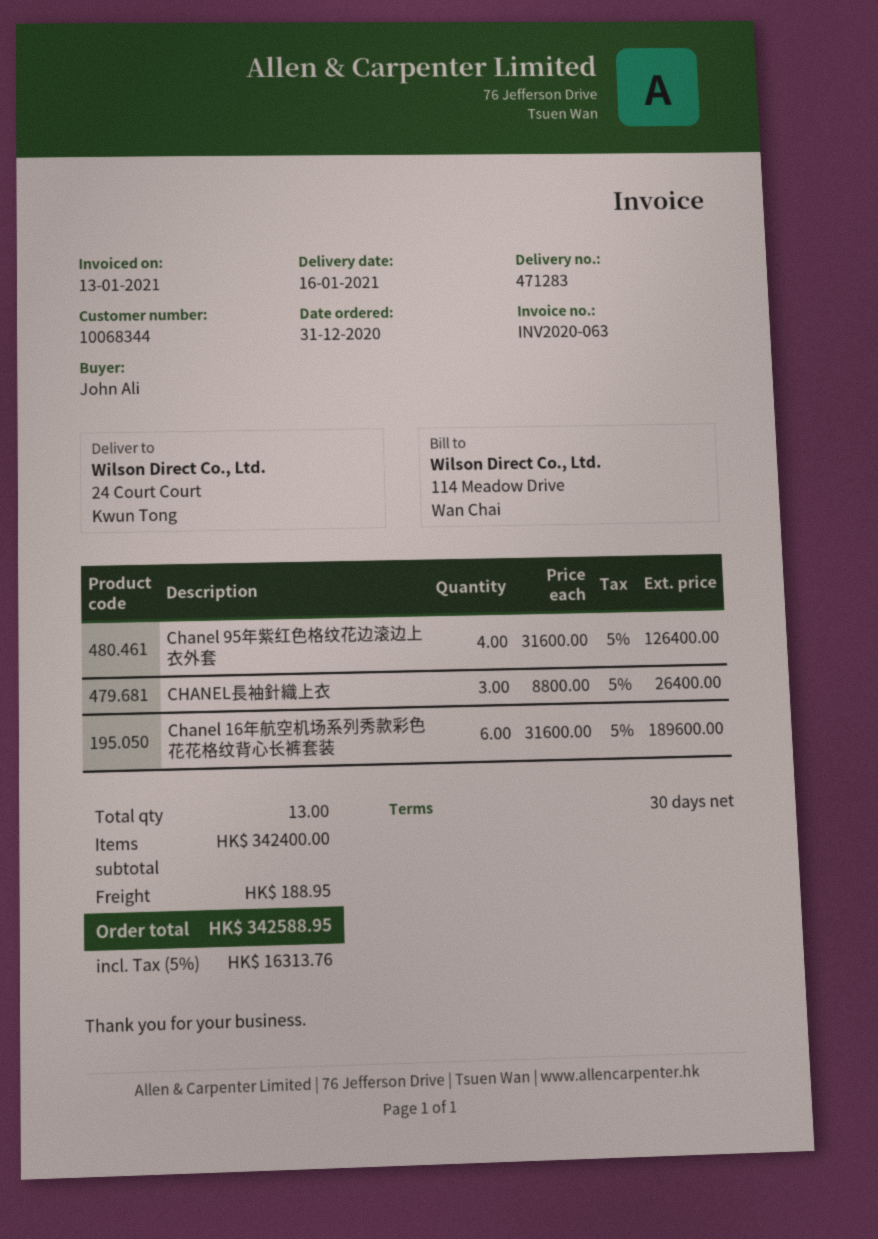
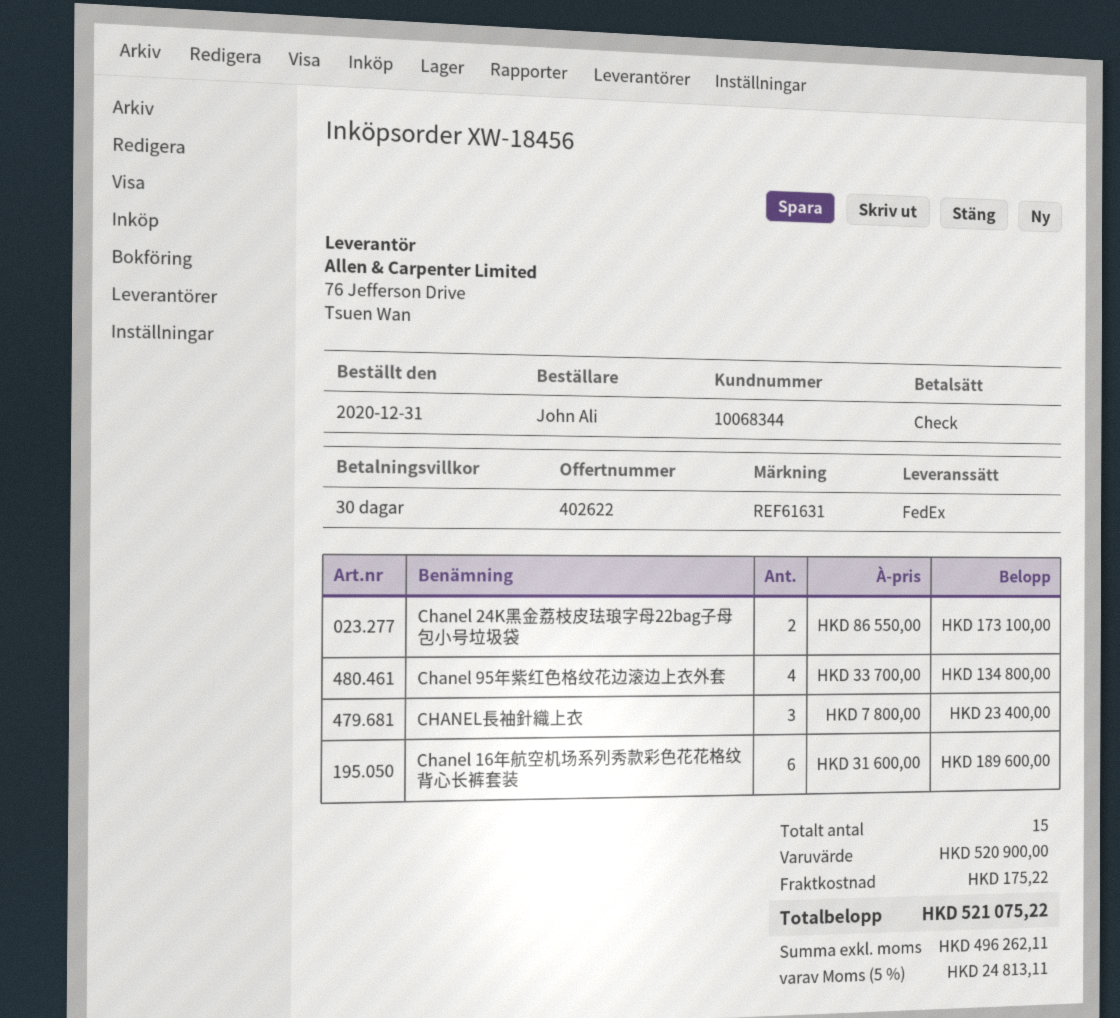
Chanel 95年紫红色格纹花边滚边上衣外套: 4 x 31600.00 = 126400.00 -> 4 x 33700.00 = 134800.00
CHANEL長袖針織上衣: 3 x 8800.00 = 26400.00 -> 3 x 7800.00 = 23400.00
Chanel 24K黑金荔枝皮珐琅字母22bag子母包小号垃圾袋: none -> 2 x 86550.00 = 173100.00
total quantity: 13 -> 15
subtotal: 342400.00 -> 520900.00
shipping: 188.95 -> 175.22
tax: 5% = 16313.76 -> 5% = 24813.11
total: 342588.95 -> 521075.22

